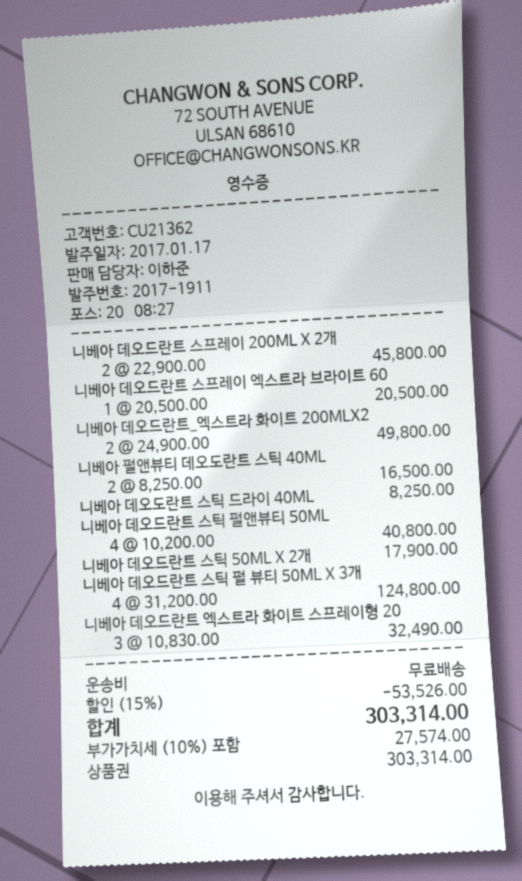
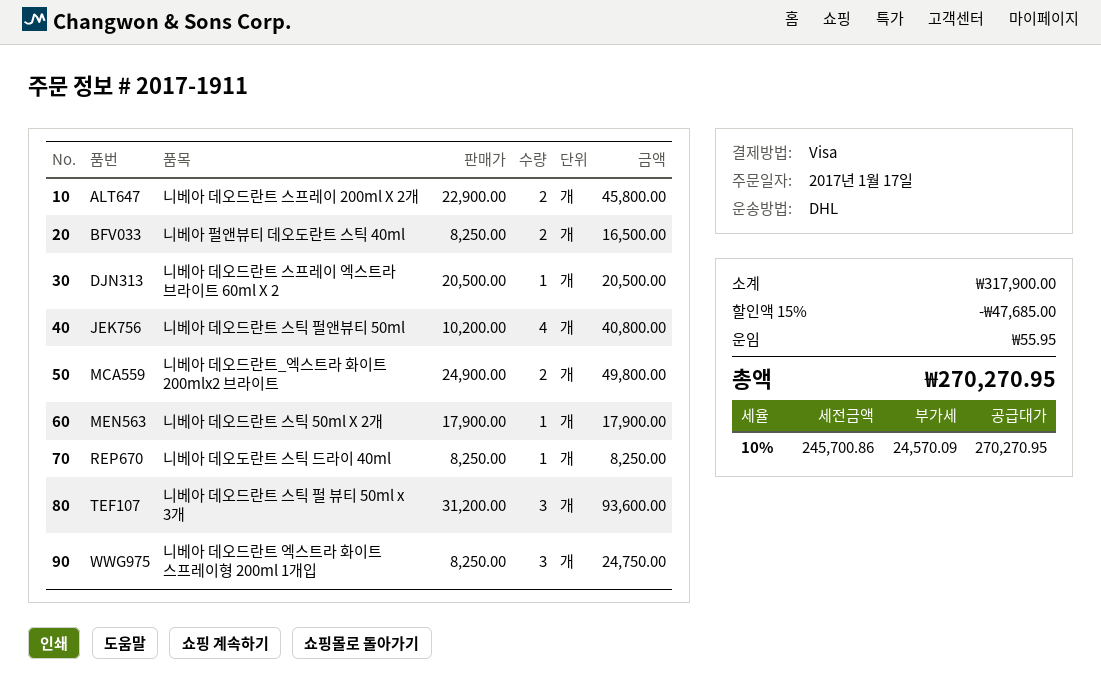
payment method: gift card -> Visa
니베아 데오드란트 스틱 펄 뷰티 50ML X 3개: 4 x 31200.00 = 124800.00 -> 3 x 31200.00 = 93600.00
니베아 데오드란트 엑스트라 화이트 스프레이형 20: 3 x 10830.00 = 32490.00 -> 3 x 8250.00 = 24750.00
discount: 15% = 53526.00 -> 15% = 47685.00
shipping: 0.00 -> 55.95
tax: 10% = 27574.00 -> 10% = 24570.09
total: 303314.00 -> 270270.95

